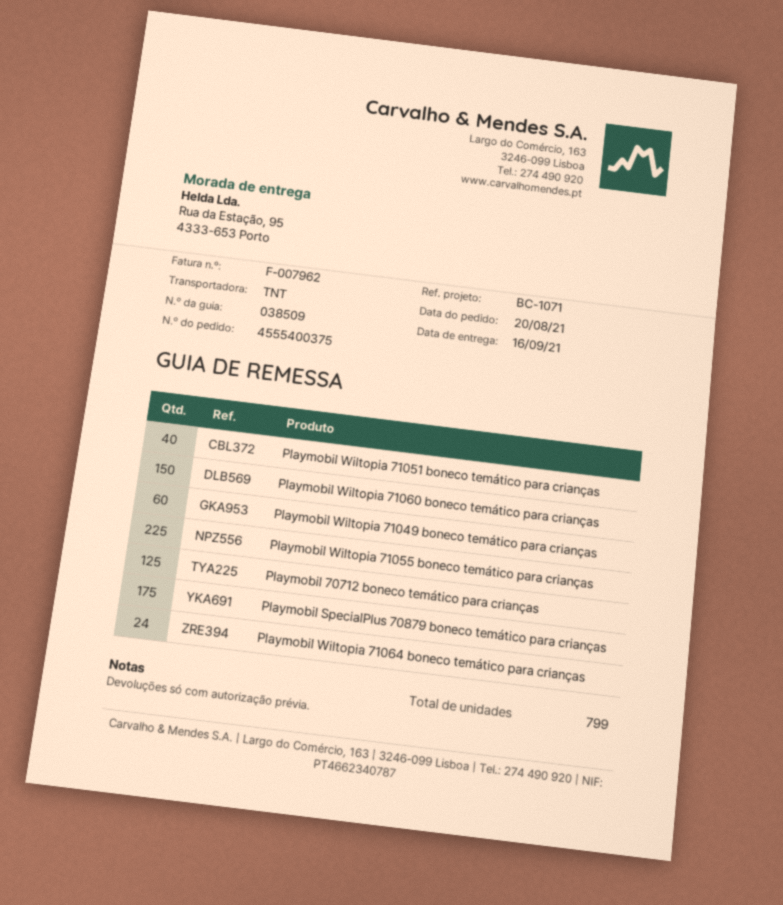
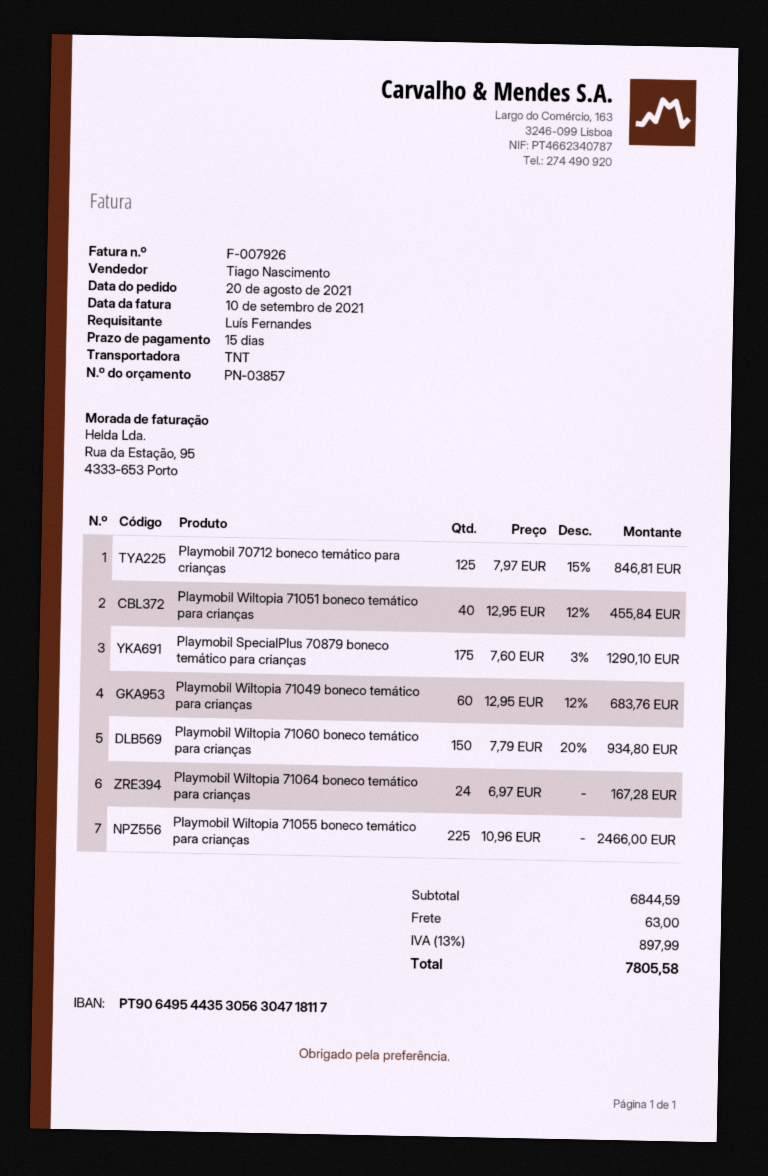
invoice number: F-007962 -> F-007926

